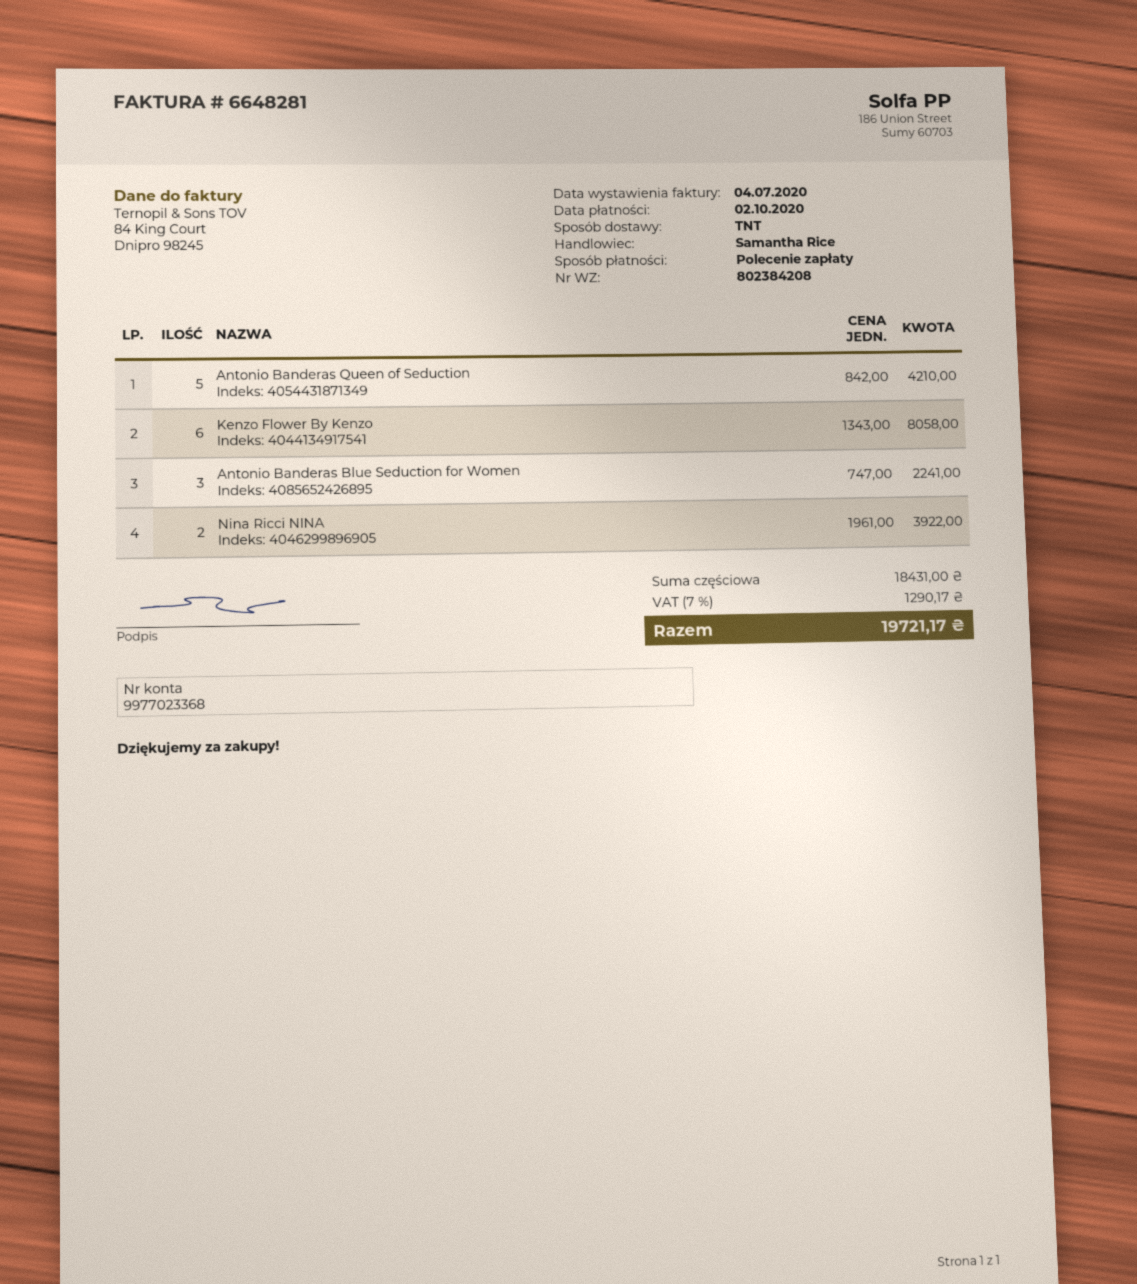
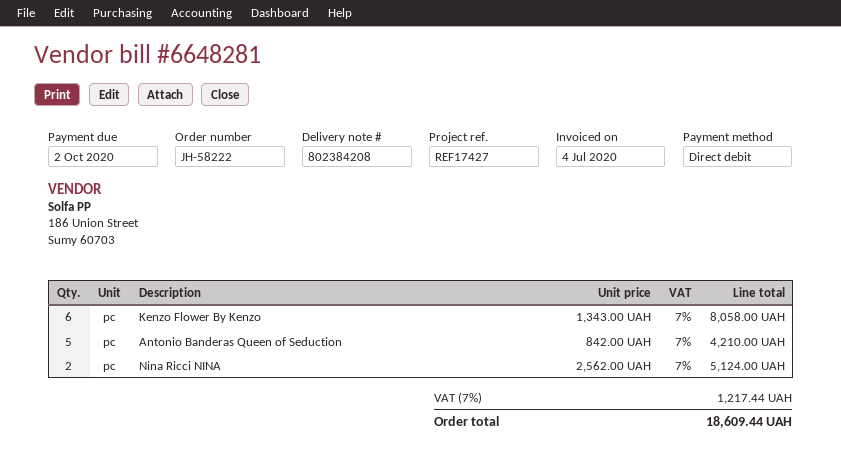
Antonio Banderas Blue Seduction for Women: 3 x 747.00 = 2241.00 -> none
Nina Ricci NINA: 2 x 1961.00 = 3922.00 -> 2 x 2562.00 = 5124.00
tax: 7% = 1290.17 -> 7% = 1217.44
total: 19721.17 -> 18609.44

